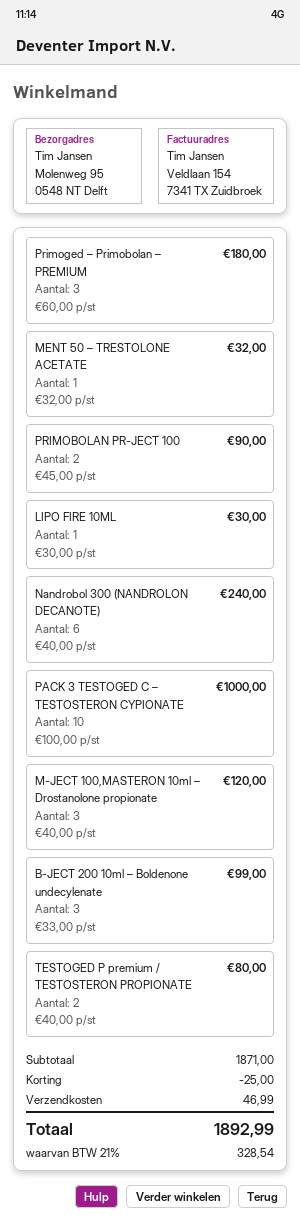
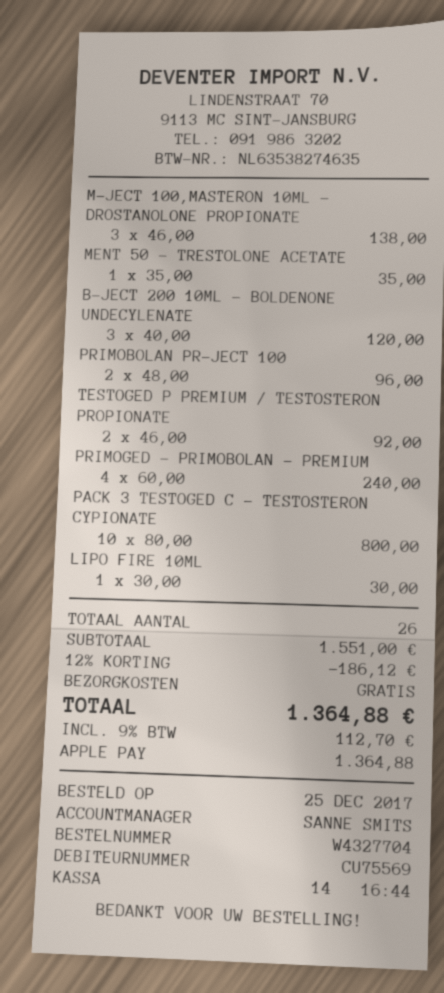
Primoged – Primobolan – PREMIUM: 3 x 60.00 = 180.00 -> 4 x 60.00 = 240.00
MENT 50 – TRESTOLONE ACETATE: 1 x 32.00 = 32.00 -> 1 x 35.00 = 35.00
PRIMOBOLAN PR-JECT 100: 2 x 45.00 = 90.00 -> 2 x 48.00 = 96.00
Nandrobol 300 (NANDROLON DECANOTE): 6 x 40.00 = 240.00 -> none
PACK 3 TESTOGED C – TESTOSTERON CYPIONATE: 10 x 100.00 = 1000.00 -> 10 x 80.00 = 800.00
M-JECT 100,MASTERON 10ml – Drostanolone propionate: 3 x 40.00 = 120.00 -> 3 x 46.00 = 138.00
B-JECT 200 10ml – Boldenone undecylenate: 3 x 33.00 = 99.00 -> 3 x 40.00 = 120.00
TESTOGED P premium / TESTOSTERON PROPIONATE: 2 x 40.00 = 80.00 -> 2 x 46.00 = 92.00
subtotal: 1871.00 -> 1551.00
discount: 25.00 -> 186.12
shipping: 46.99 -> 0.00
tax: 21% = 328.54 -> 9% = 112.70
total: 1892.99 -> 1364.88

